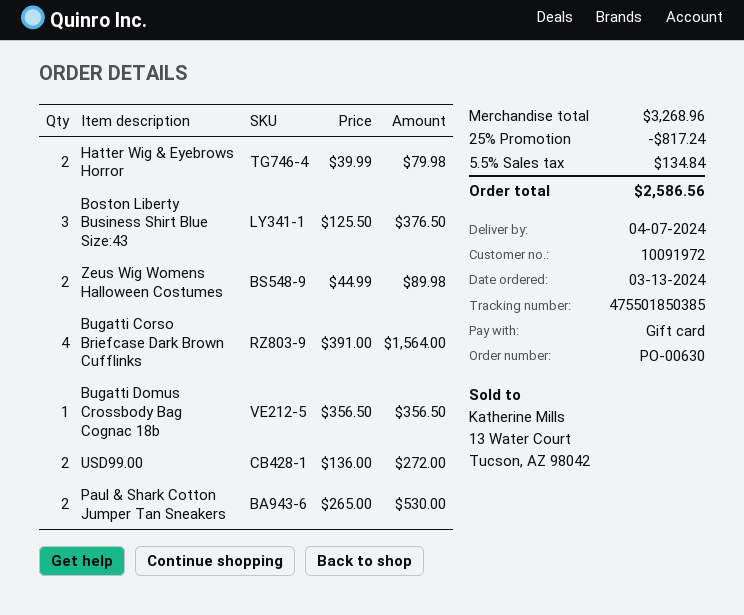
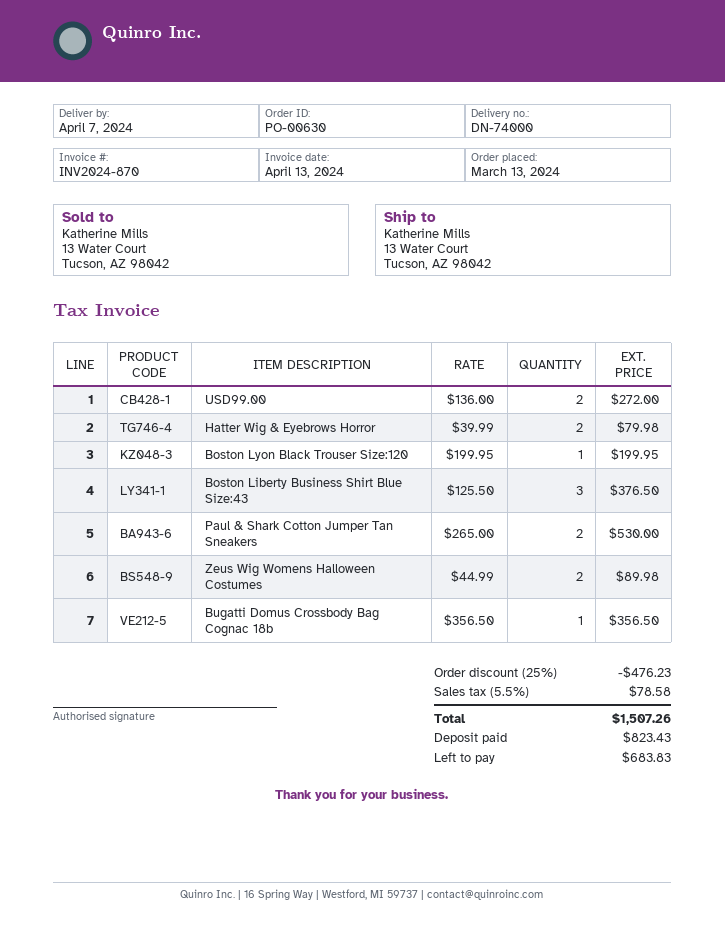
Bugatti Corso Briefcase Dark Brown Cufflinks: 4 x 391.00 = 1564.00 -> none
Boston Lyon Black Trouser Size:120: none -> 1 x 199.95 = 199.95
discount: 25% = 817.24 -> 25% = 476.23
tax: 5.5% = 134.84 -> 5.5% = 78.58
total: 2586.56 -> 1507.26

